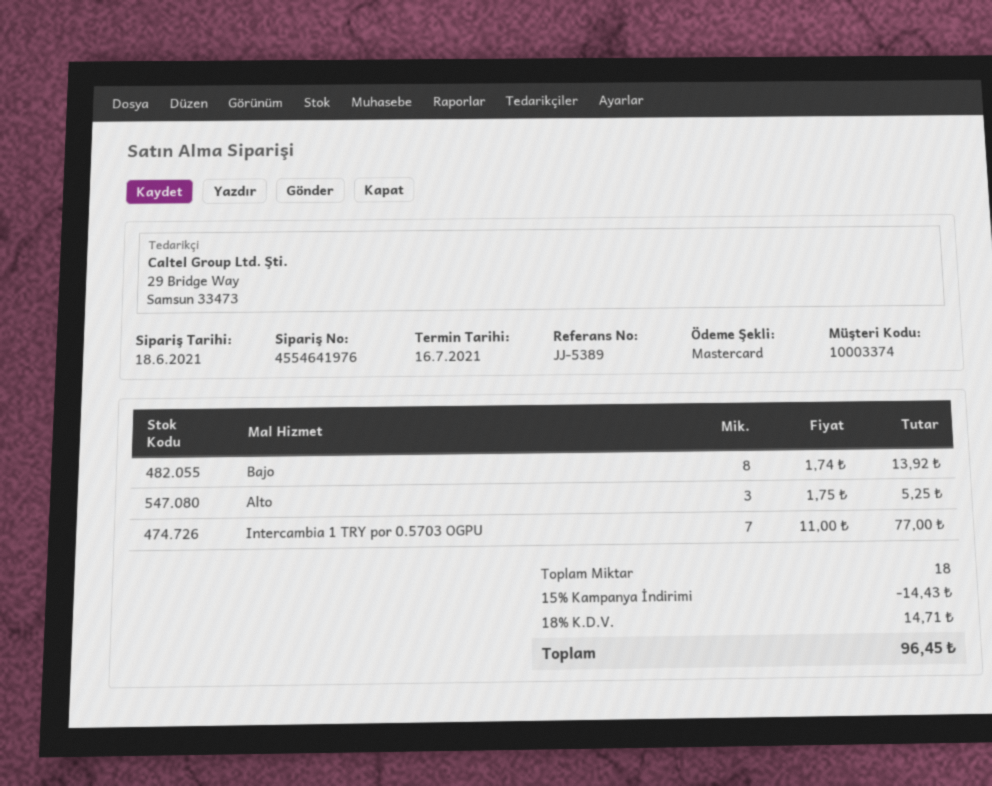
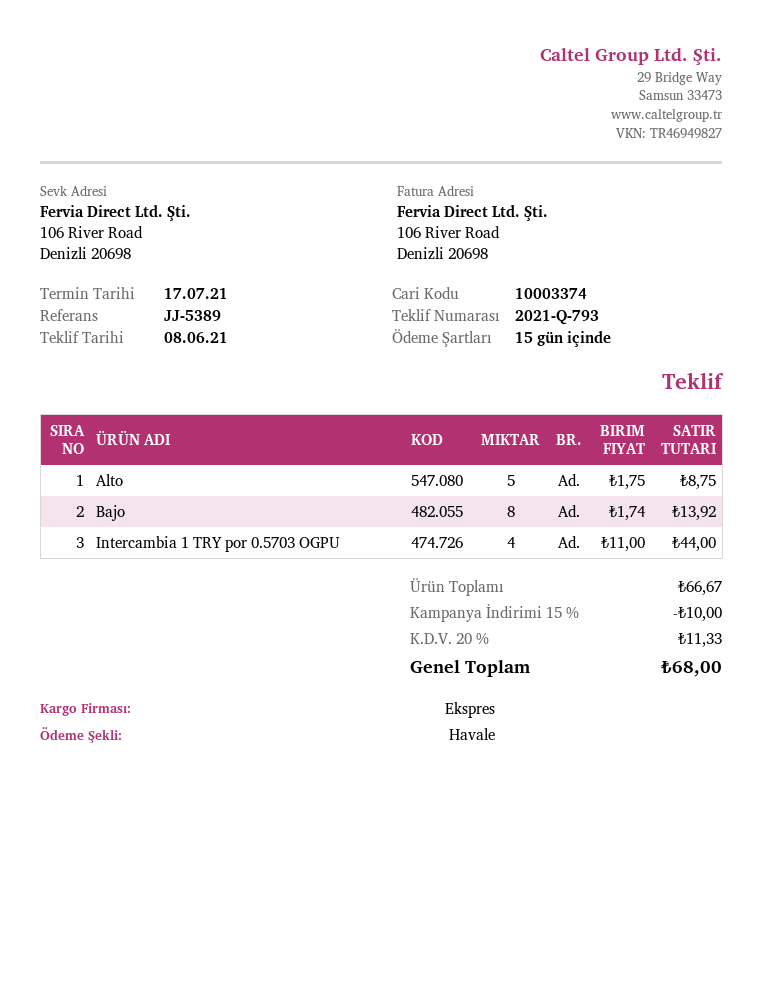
delivery date: 2021-07-16 -> 2021-07-17
payment method: Mastercard -> bank transfer
Alto: 3 x 1.75 = 5.25 -> 5 x 1.75 = 8.75
Intercambia 1 TRY por 0.5703 OGPU: 7 x 11.00 = 77.00 -> 4 x 11.00 = 44.00
discount: 15% = 14.43 -> 15% = 10.00
tax: 18% = 14.71 -> 20% = 11.33
total: 96.45 -> 68.00

